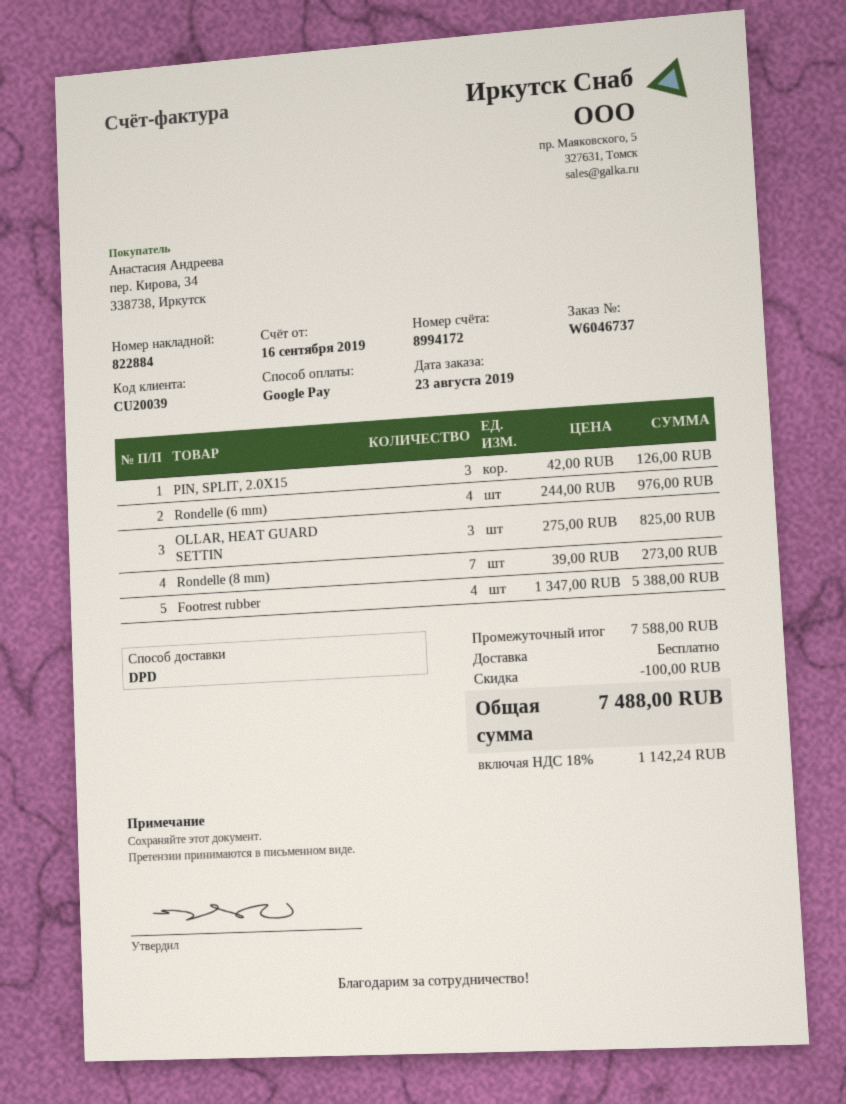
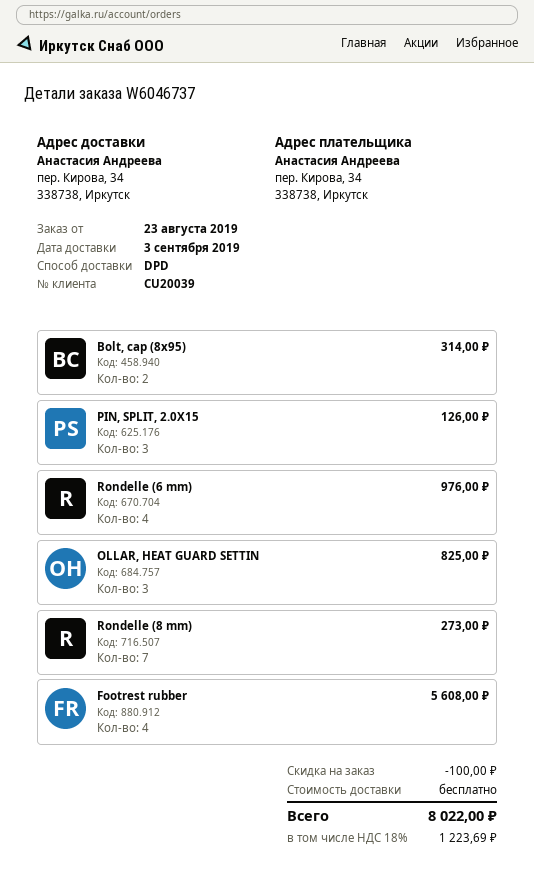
Footrest rubber: 4 for 5388.00 -> 4 for 5608.00
Bolt, cap (8x95): none -> 2 for 314.00
tax: 18% = 1142.24 -> 18% = 1223.69
total: 7488.00 -> 8022.00

